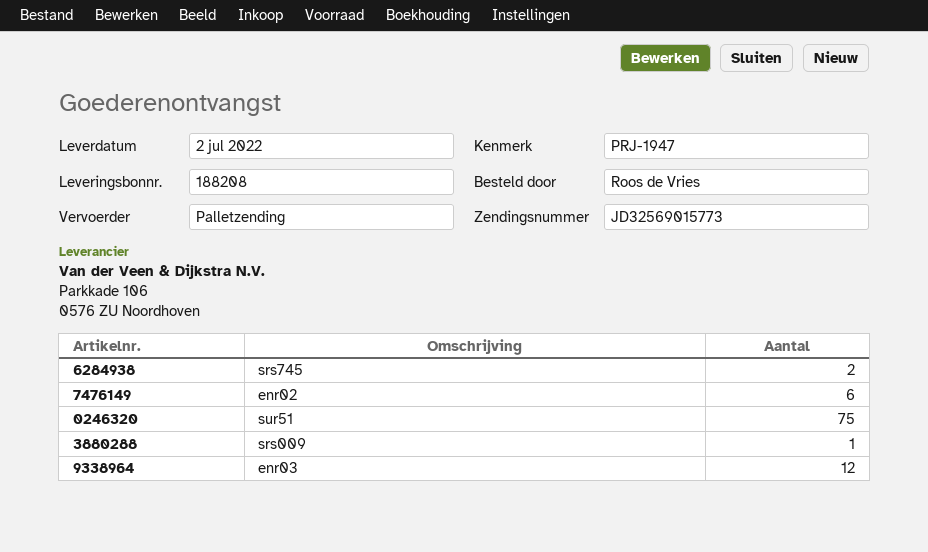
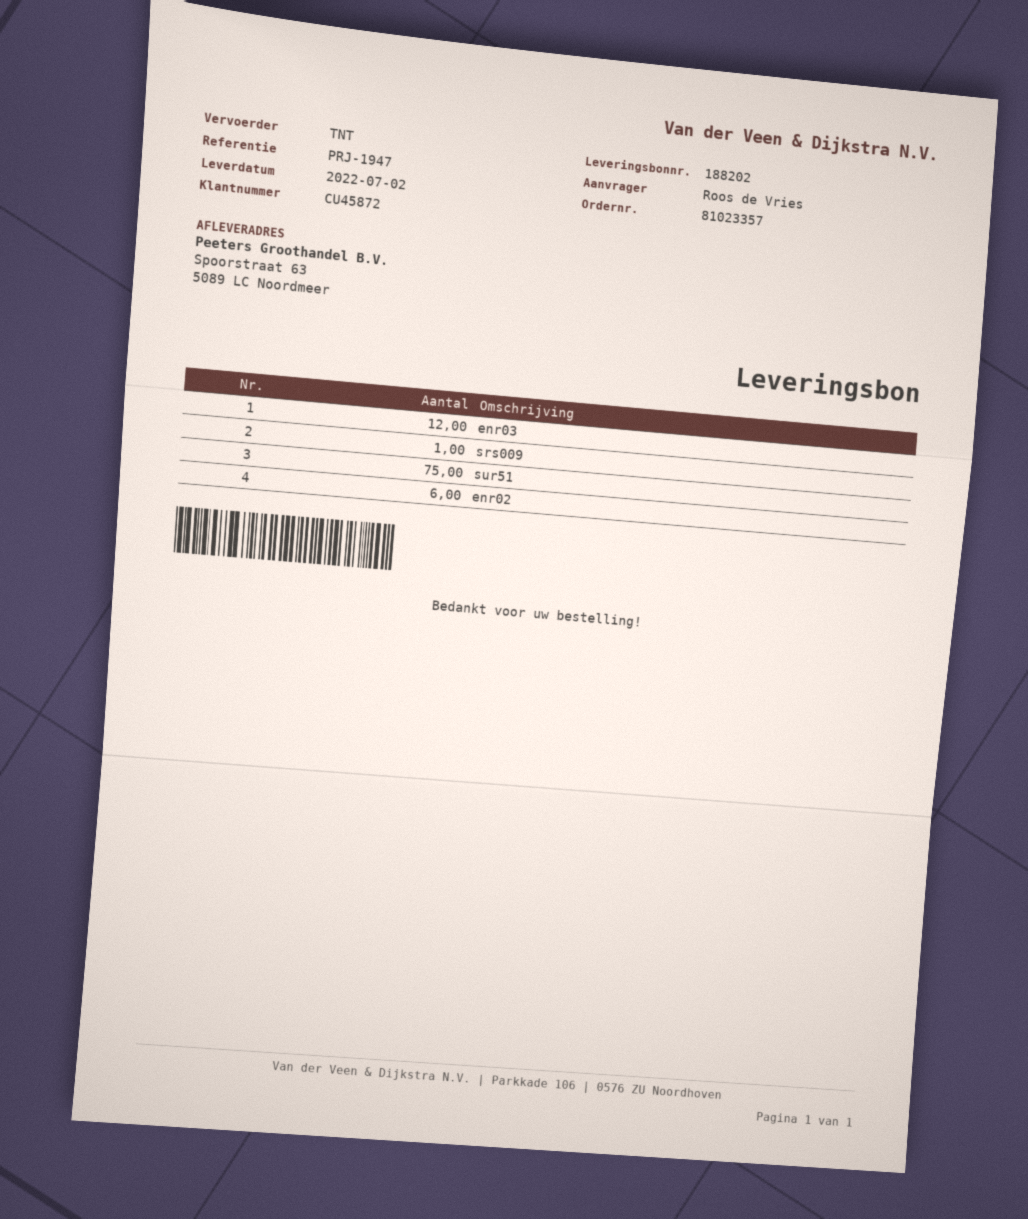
delivery note number: 188208 -> 188202
shipping method: pallet freight -> TNT
srs745: 2 -> none

